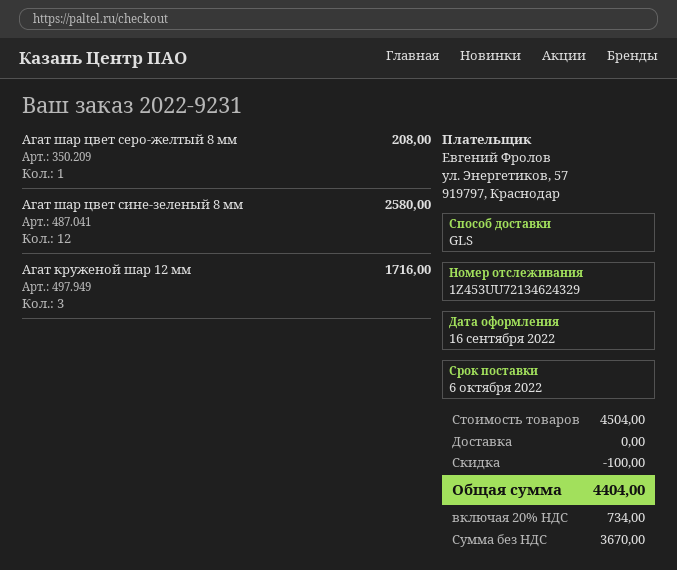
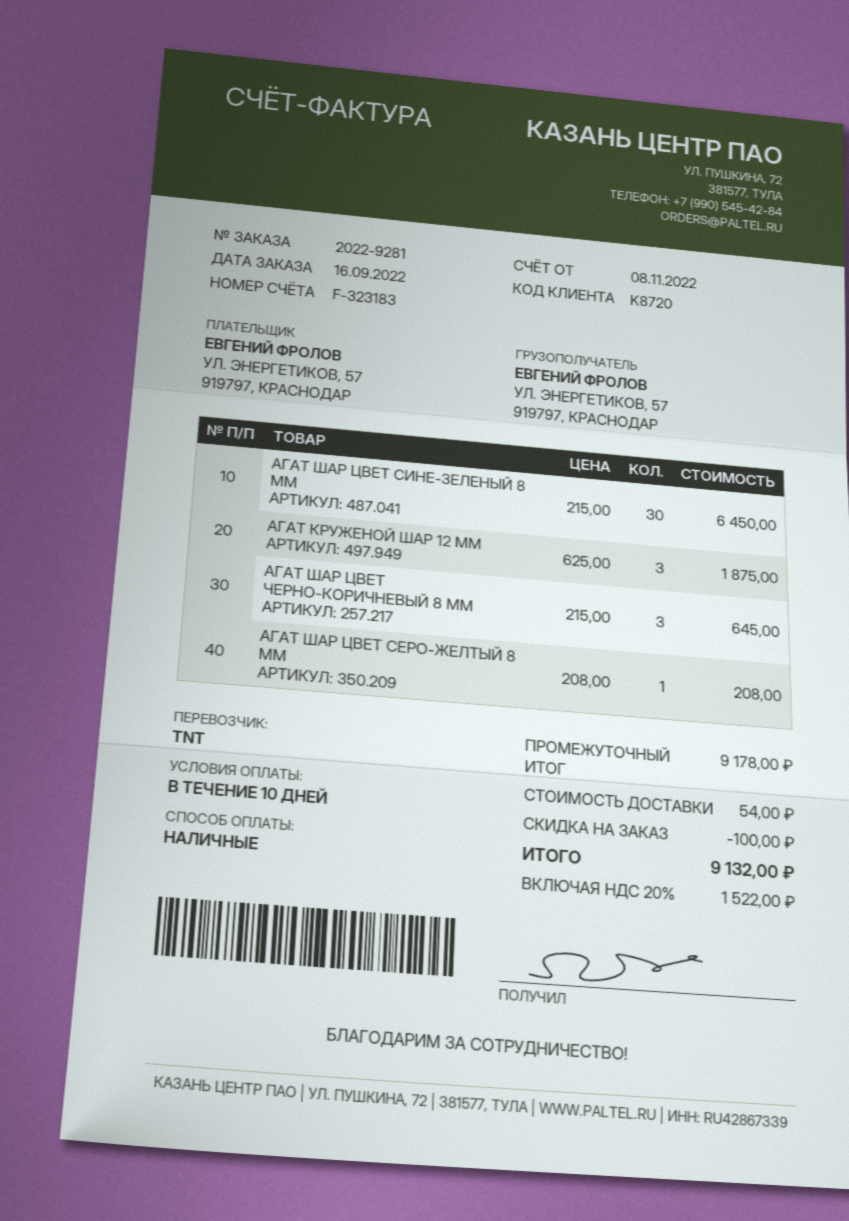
order number: 2022-9231 -> 2022-9281
shipping method: GLS -> TNT
Агат шар цвет сине-зеленый 8 мм: 12 for 2580.00 -> 30 for 6450.00
Агат круженой шар 12 мм: 3 for 1716.00 -> 3 for 1875.00
АГАТ ШАР ЦВЕТ ЧЕРНО-КОРИЧНЕВЫЙ 8 ММ: none -> 3 for 645.00
subtotal: 4504.00 -> 9178.00
shipping: 0.00 -> 54.00
tax: 20% = 734.00 -> 20% = 1522.00
total: 4404.00 -> 9132.00

